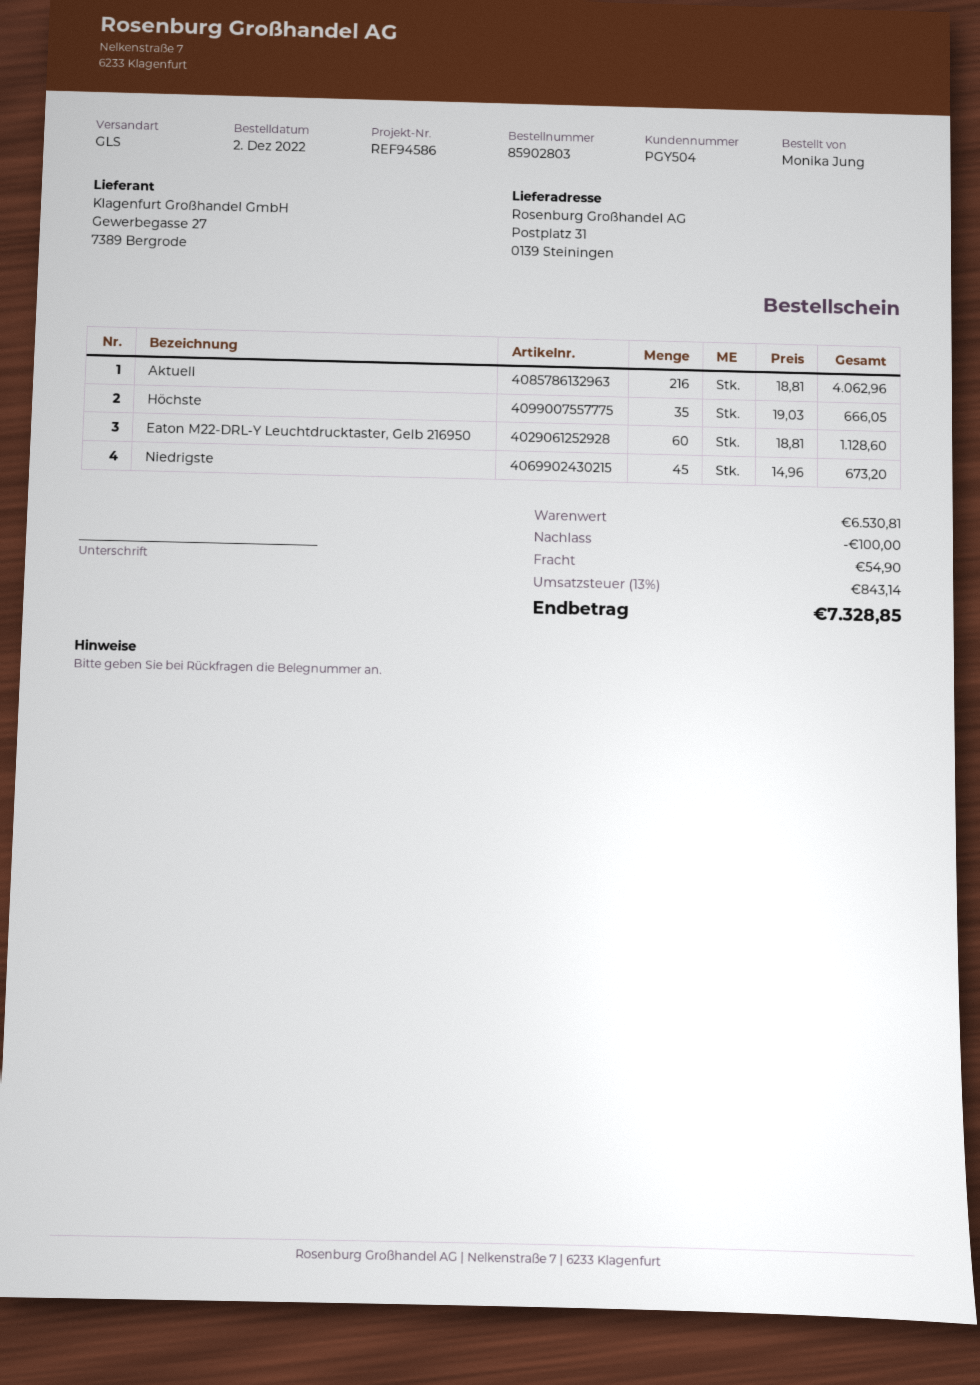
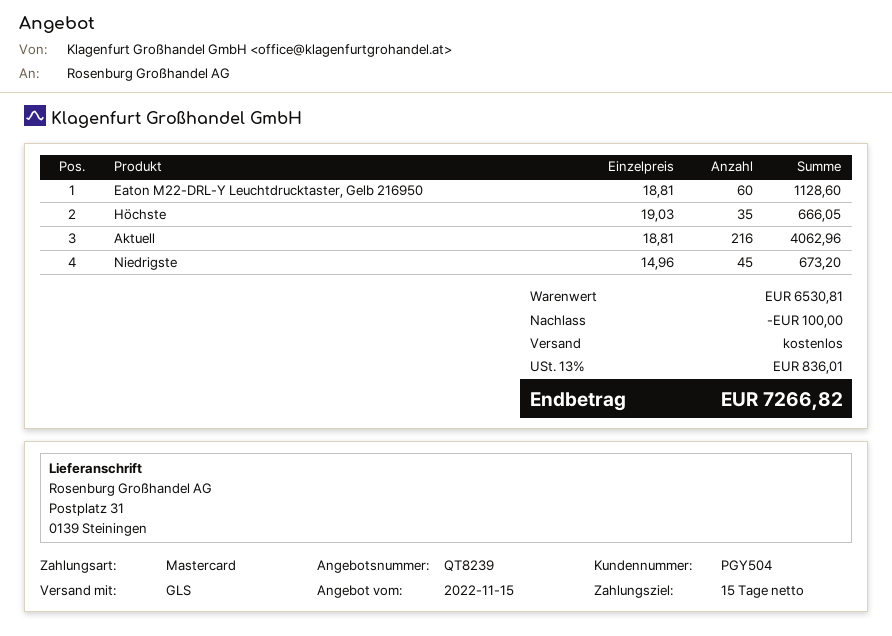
shipping: 54.90 -> 0.00
tax: 13% = 843.14 -> 13% = 836.01
total: 7328.85 -> 7266.82

